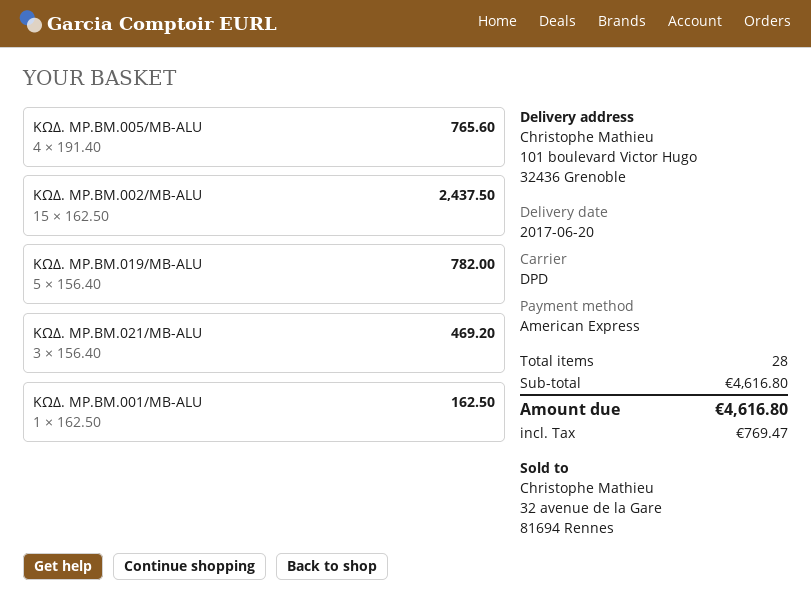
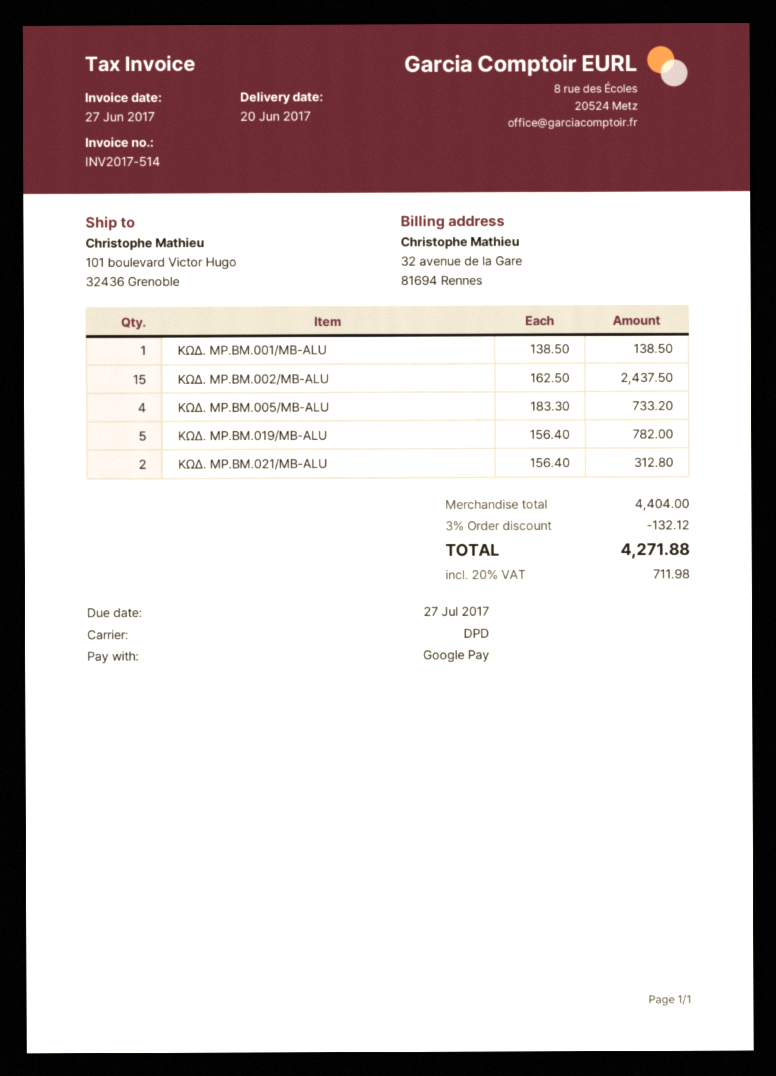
payment method: American Express -> Google Pay
ΚΩΔ. MP.BM.005/MB-ALU: 4 x 191.40 = 765.60 -> 4 x 183.30 = 733.20
ΚΩΔ. MP.BM.021/MB-ALU: 3 x 156.40 = 469.20 -> 2 x 156.40 = 312.80
ΚΩΔ. MP.BM.001/MB-ALU: 1 x 162.50 = 162.50 -> 1 x 138.50 = 138.50
subtotal: 4616.80 -> 4404.00
discount: none -> 3% = 132.12
tax: 769.47 -> 711.98
total: 4616.80 -> 4271.88

